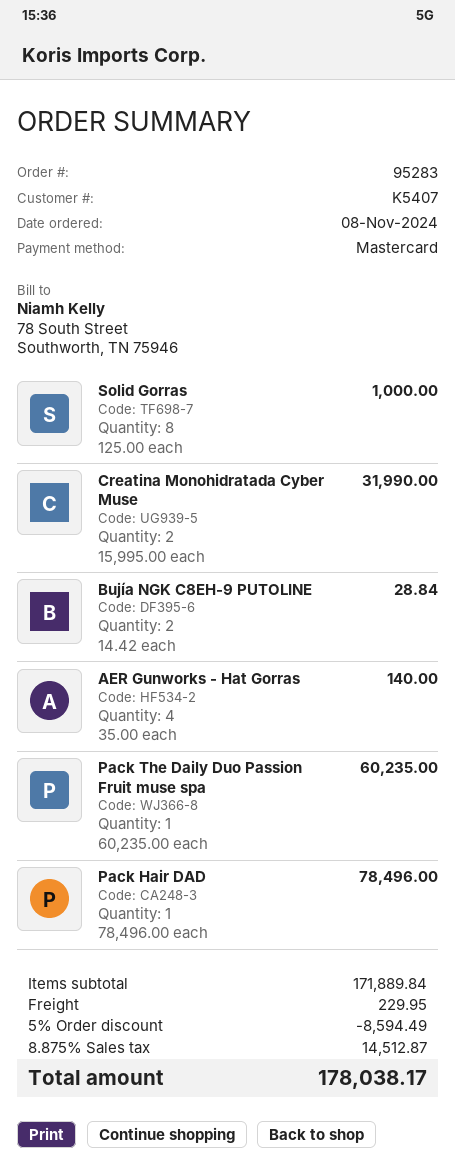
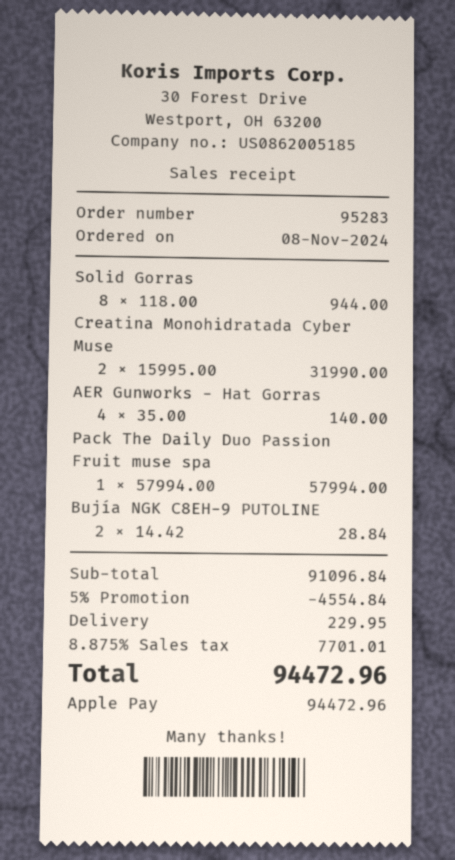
payment method: Mastercard -> Apple Pay
Solid Gorras: 8 x 125.00 = 1000.00 -> 8 x 118.00 = 944.00
Pack The Daily Duo Passion Fruit muse spa: 1 x 60235.00 = 60235.00 -> 1 x 57994.00 = 57994.00
Pack Hair DAD: 1 x 78496.00 = 78496.00 -> none
subtotal: 171889.84 -> 91096.84
discount: 5% = 8594.49 -> 5% = 4554.84
tax: 8.875% = 14512.87 -> 8.875% = 7701.01
total: 178038.17 -> 94472.96

